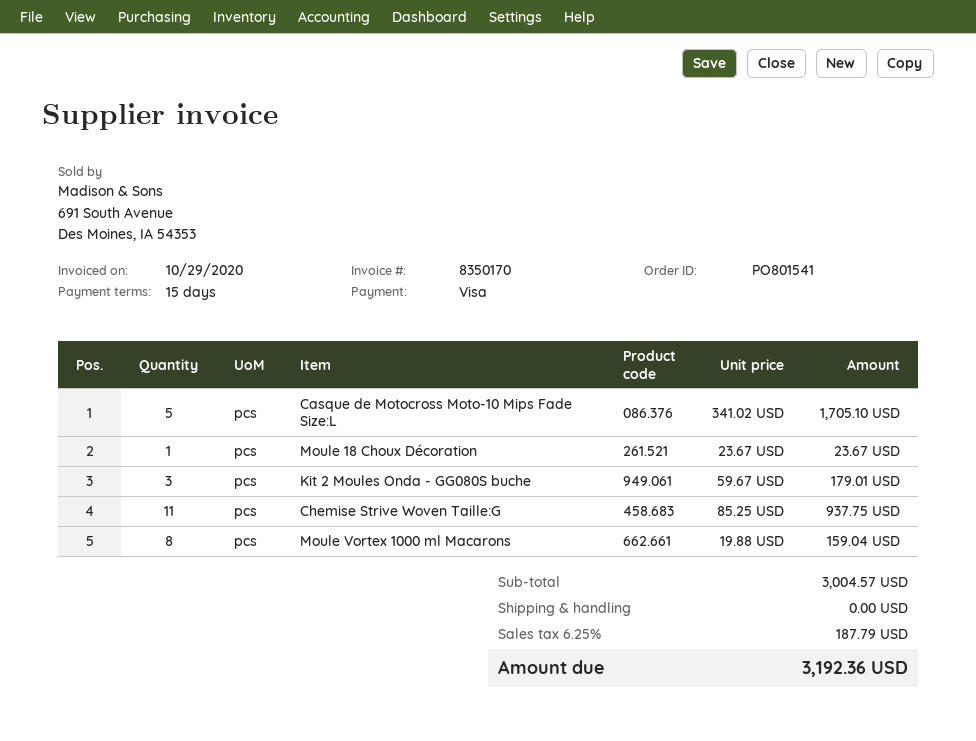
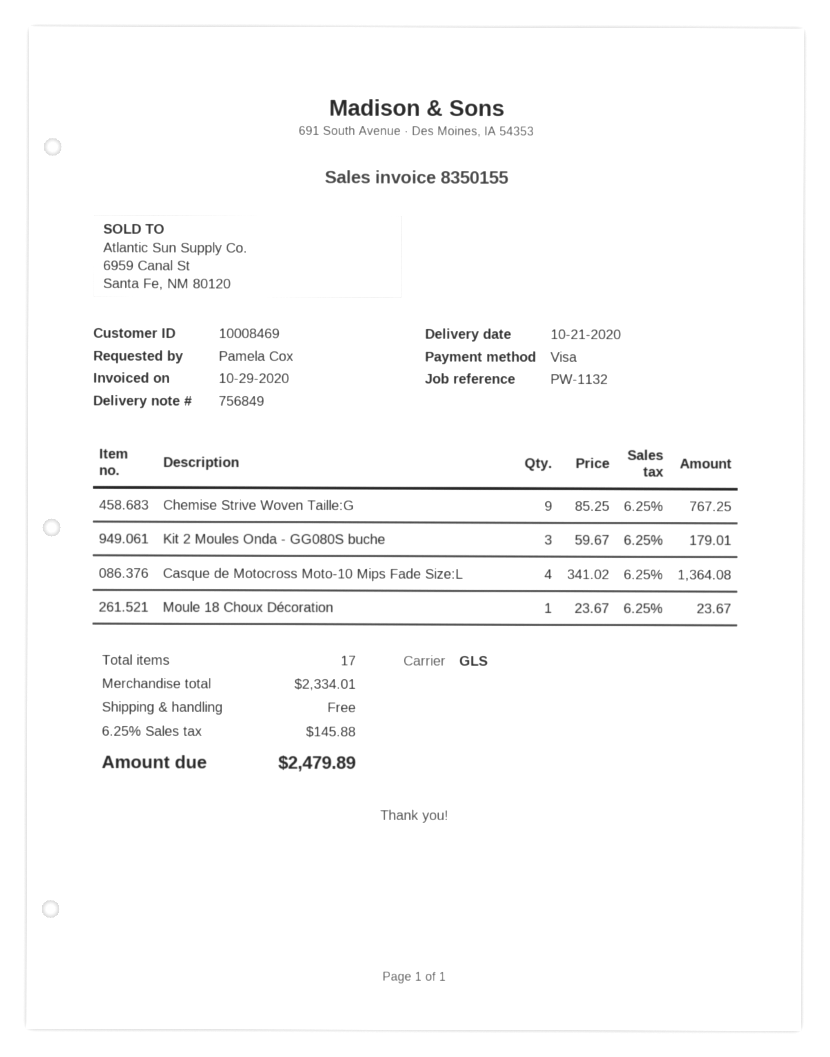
invoice number: 8350170 -> 8350155
Casque de Motocross Moto-10 Mips Fade Size:L: 5 x 341.02 = 1705.10 -> 4 x 341.02 = 1364.08
Chemise Strive Woven Taille:G: 11 x 85.25 = 937.75 -> 9 x 85.25 = 767.25
Moule Vortex 1000 ml Macarons: 8 x 19.88 = 159.04 -> none
subtotal: 3004.57 -> 2334.01
tax: 6.25% = 187.79 -> 6.25% = 145.88
total: 3192.36 -> 2479.89

